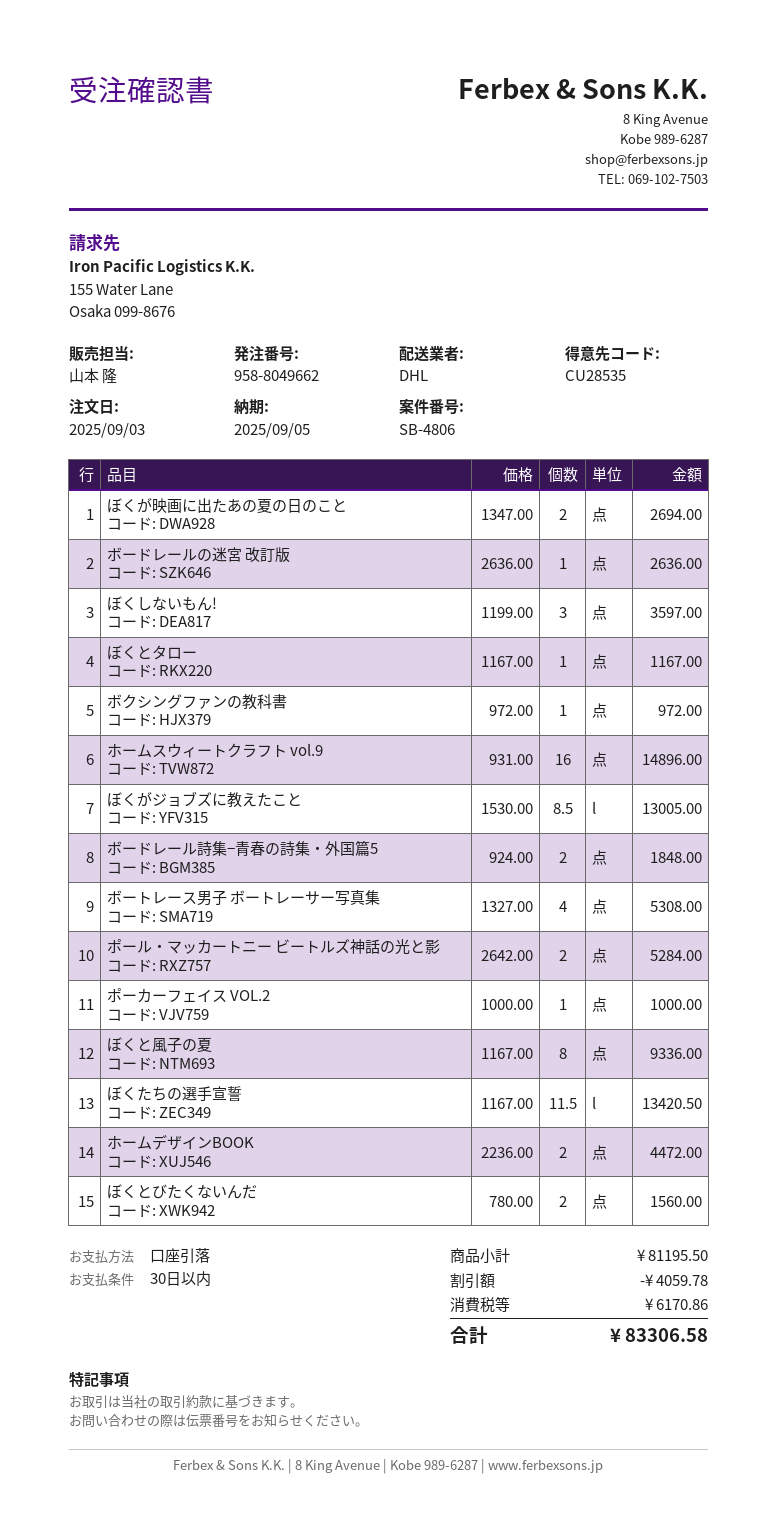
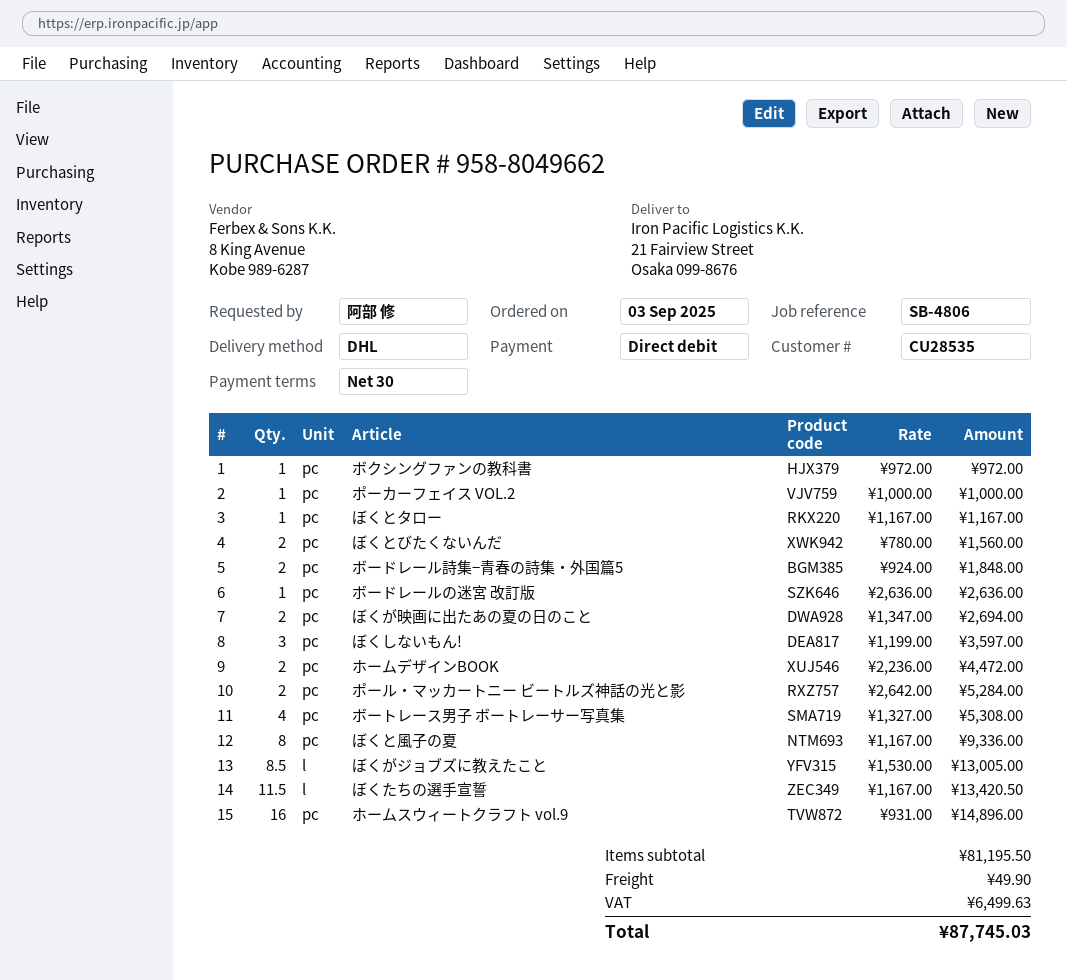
discount: 4059.78 -> none
shipping: none -> 49.90
tax: 6170.86 -> 6499.63
total: 83306.58 -> 87745.03

